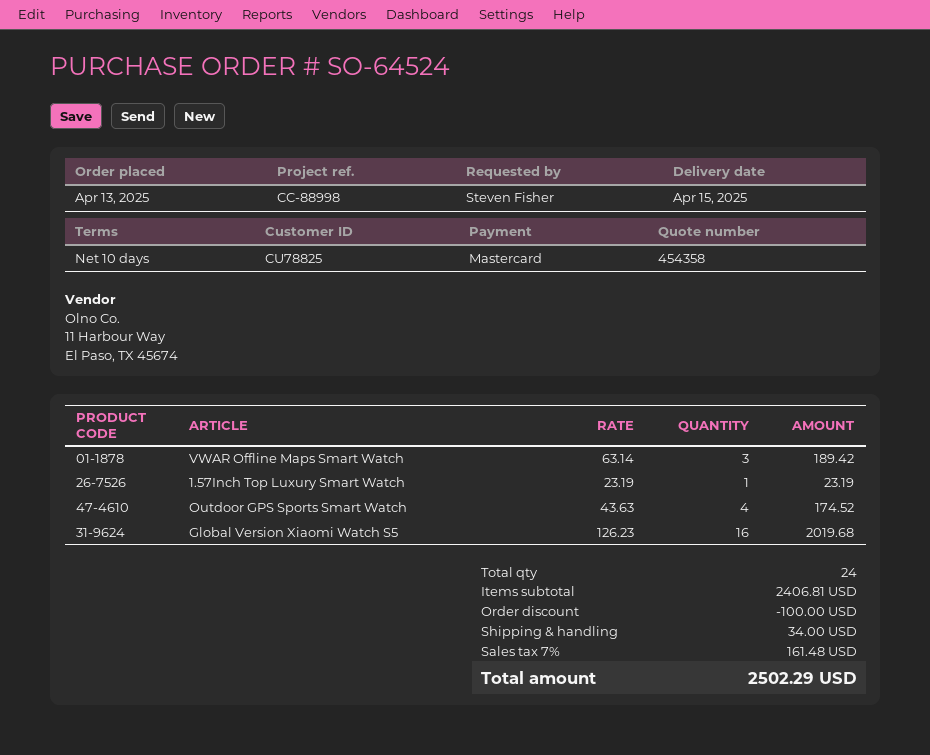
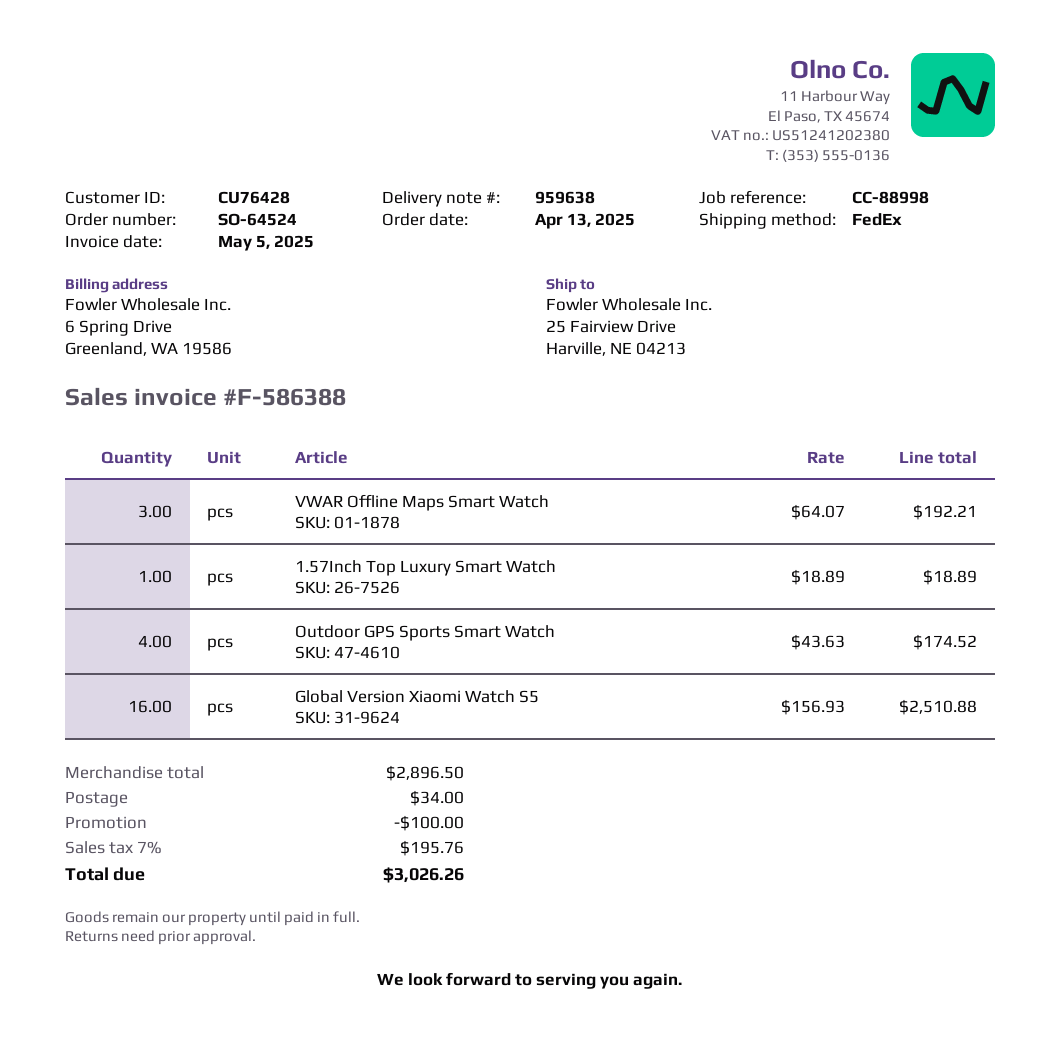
customer number: CU78825 -> CU76428
VWAR Offline Maps Smart Watch: 3 x 63.14 = 189.42 -> 3 x 64.07 = 192.21
1.57Inch Top Luxury Smart Watch: 1 x 23.19 = 23.19 -> 1 x 18.89 = 18.89
Global Version Xiaomi Watch S5: 16 x 126.23 = 2019.68 -> 16 x 156.93 = 2510.88
subtotal: 2406.81 -> 2896.50
tax: 7% = 161.48 -> 7% = 195.76
total: 2502.29 -> 3026.26

